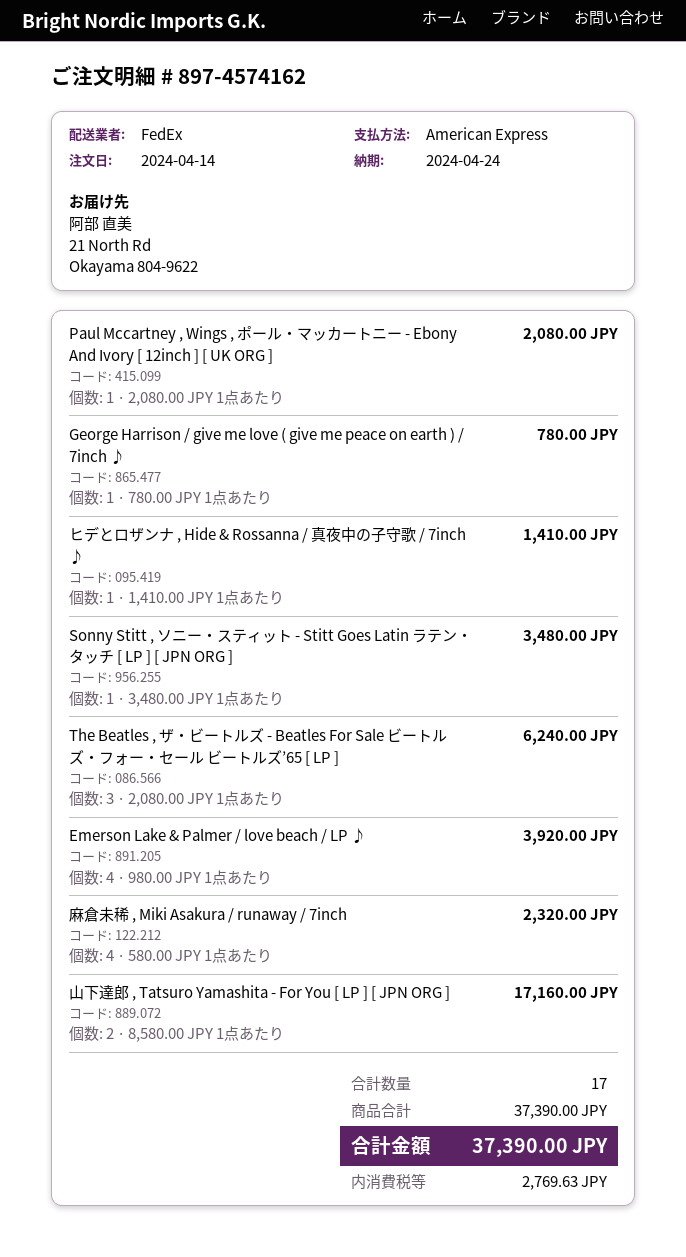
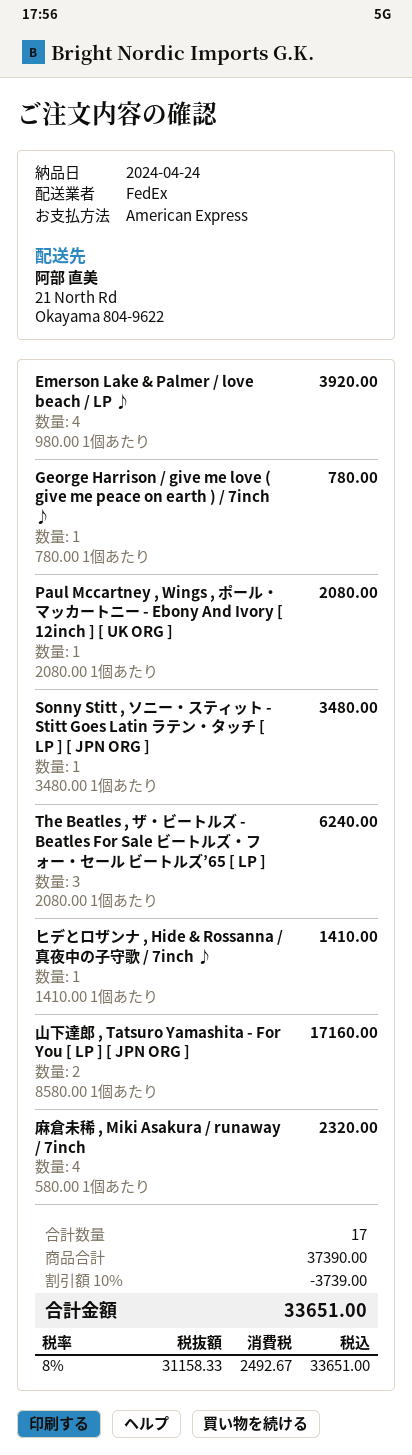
discount: none -> 10% = 3739.00
tax: 2769.63 -> 2492.67
total: 37390.00 -> 33651.00

